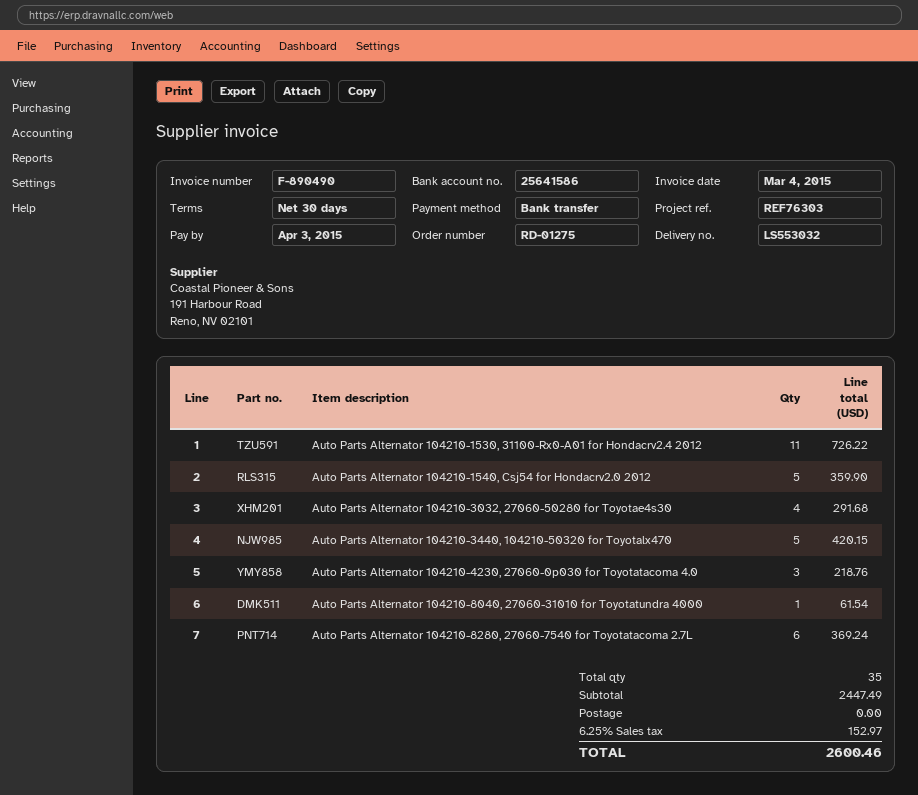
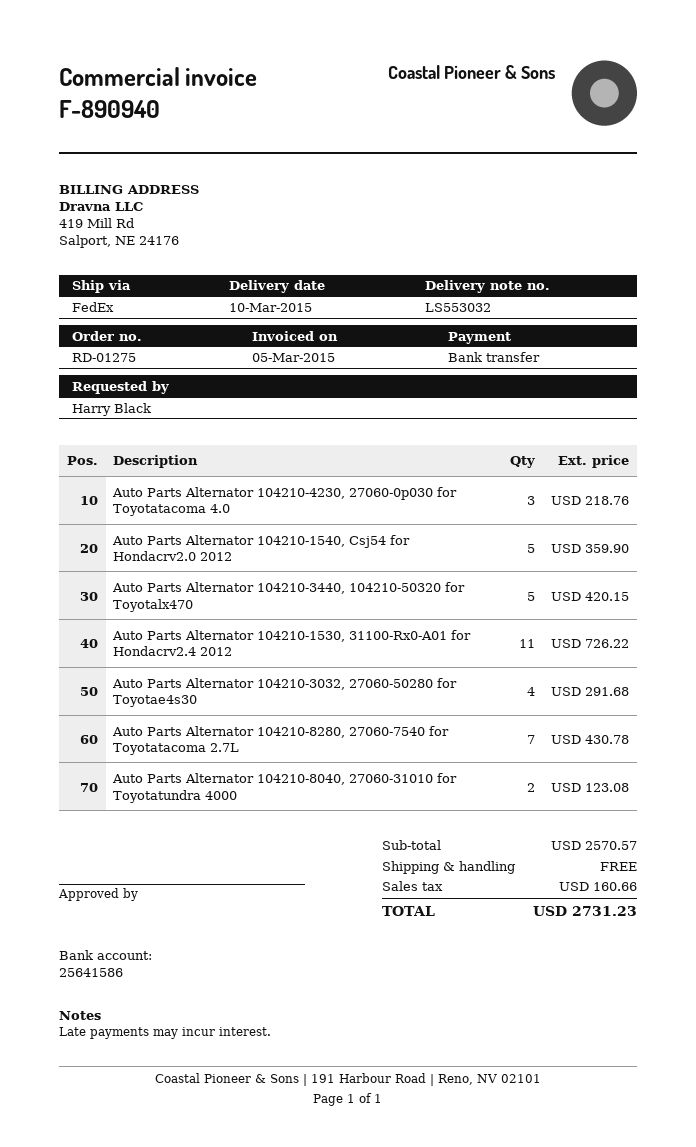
invoice number: F-890490 -> F-890940
invoice date: 2015-03-04 -> 2015-03-05
Auto Parts Alternator 104210-8040, 27060-31010 for Toyotatundra 4000: 1 for 61.54 -> 2 for 123.08
Auto Parts Alternator 104210-8280, 27060-7540 for Toyotatacoma 2.7L: 6 for 369.24 -> 7 for 430.78
subtotal: 2447.49 -> 2570.57
tax: 152.97 -> 160.66
total: 2600.46 -> 2731.23

